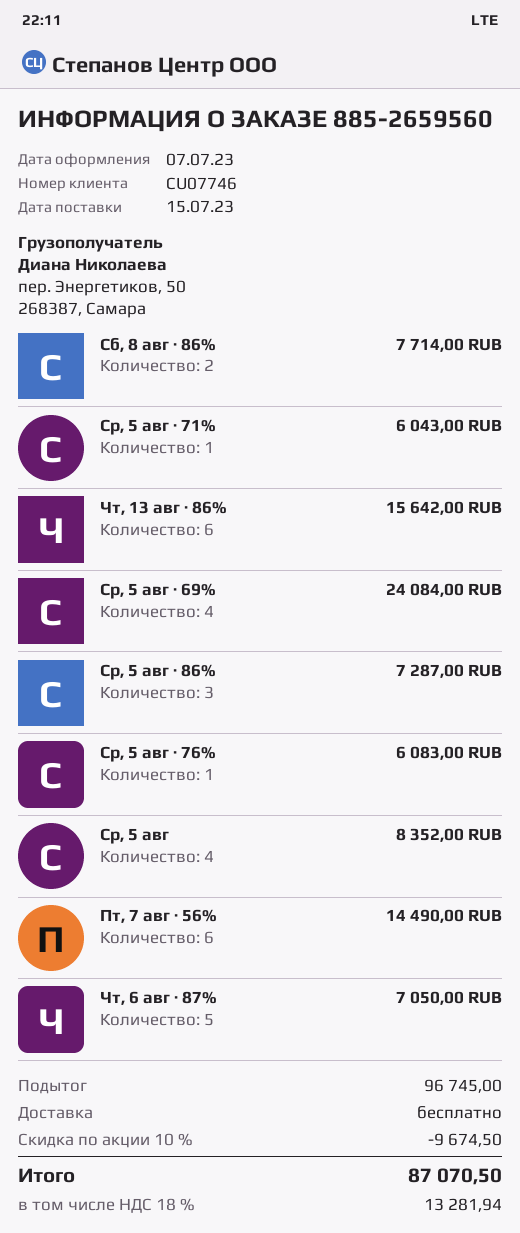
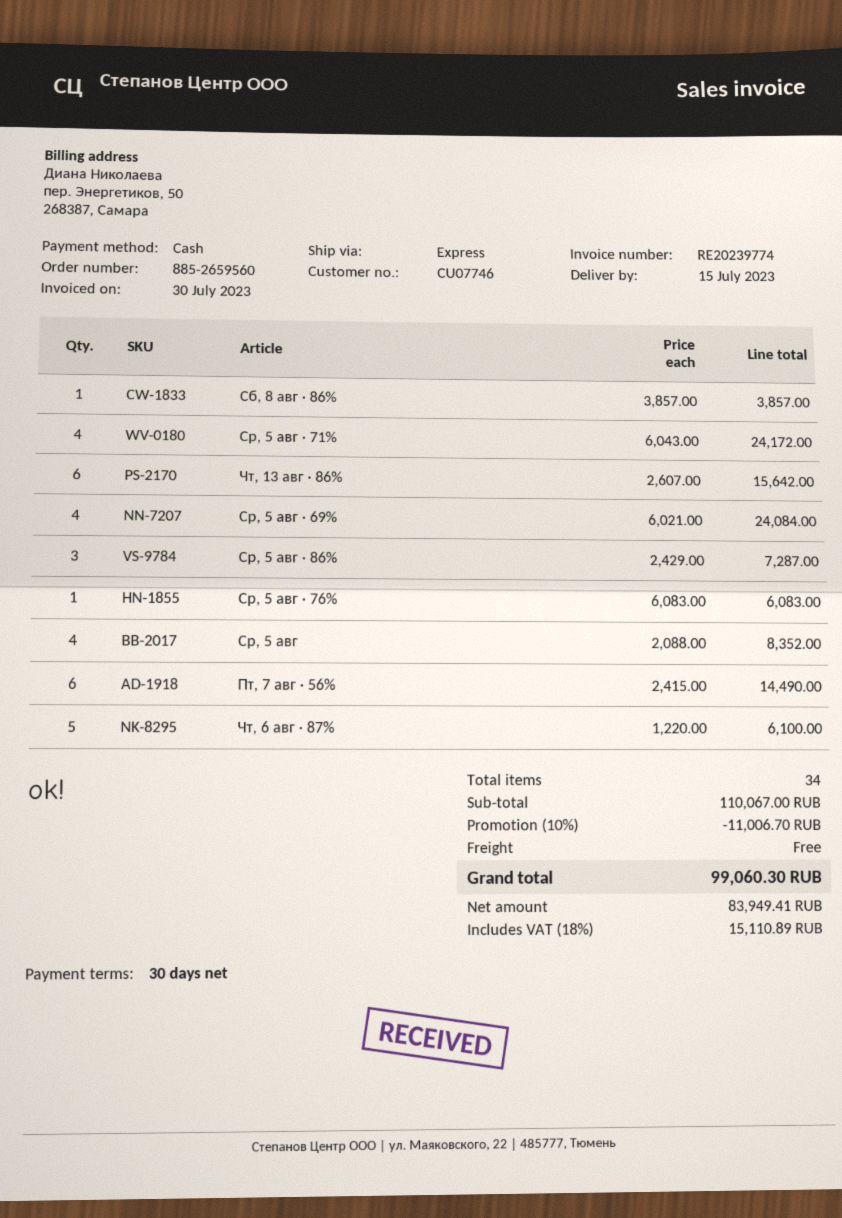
Сб, 8 авг · 86%: 2 for 7714.00 -> 1 for 3857.00
Ср, 5 авг · 71%: 1 for 6043.00 -> 4 for 24172.00
Чт, 6 авг · 87%: 5 for 7050.00 -> 5 for 6100.00
subtotal: 96745.00 -> 110067.00
discount: 10% = 9674.50 -> 10% = 11006.70
tax: 18% = 13281.94 -> 18% = 15110.89
total: 87070.50 -> 99060.30

